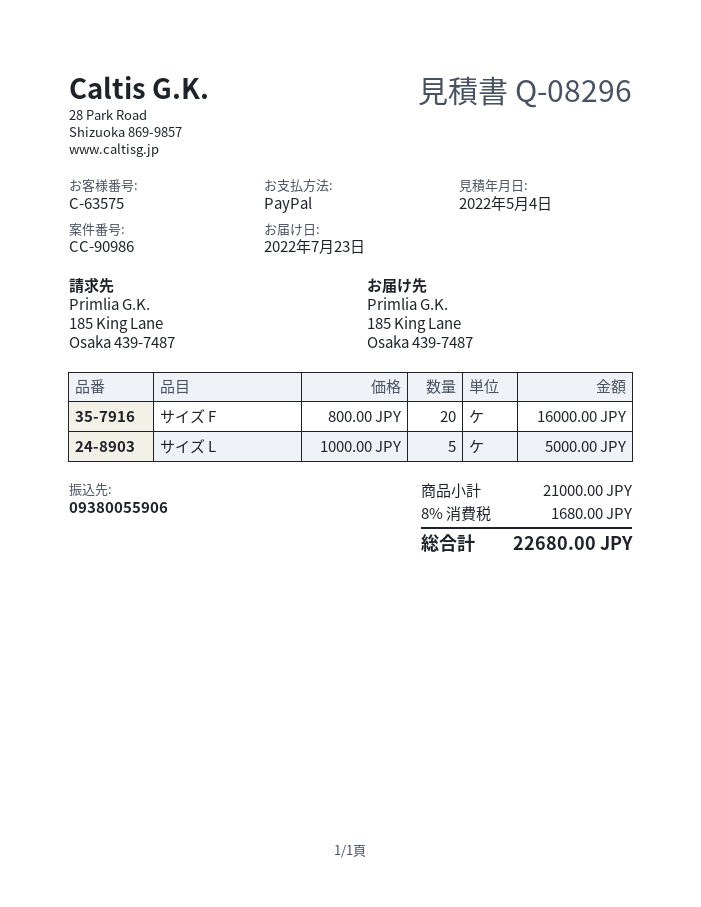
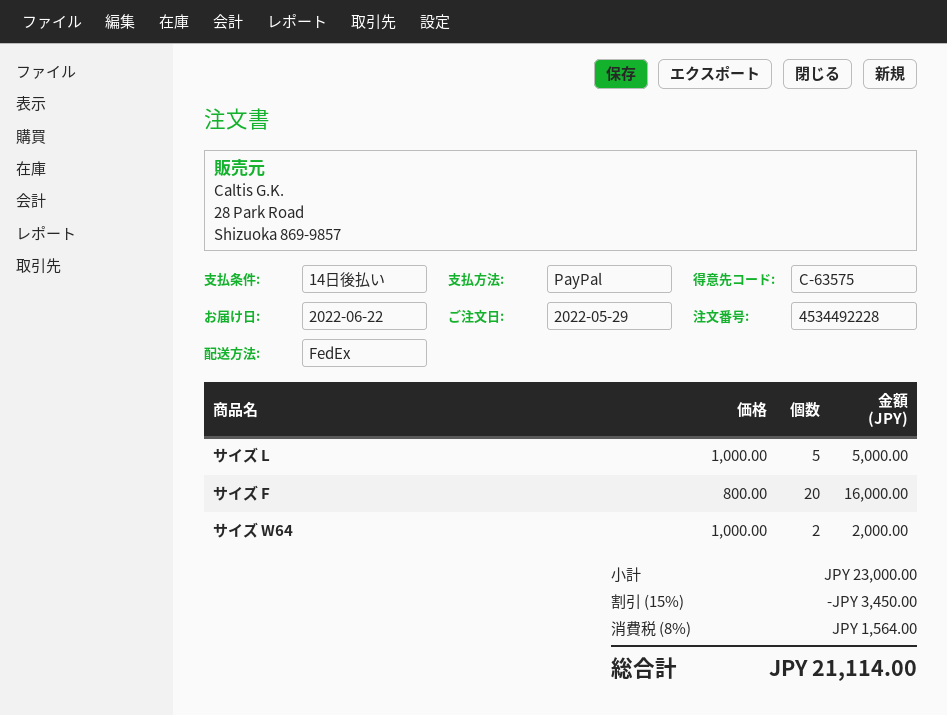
delivery date: 2022-07-23 -> 2022-06-22
サイズ W64: none -> 2 x 1000.00 = 2000.00
subtotal: 21000.00 -> 23000.00
discount: none -> 15% = 3450.00
tax: 8% = 1680.00 -> 8% = 1564.00
total: 22680.00 -> 21114.00

